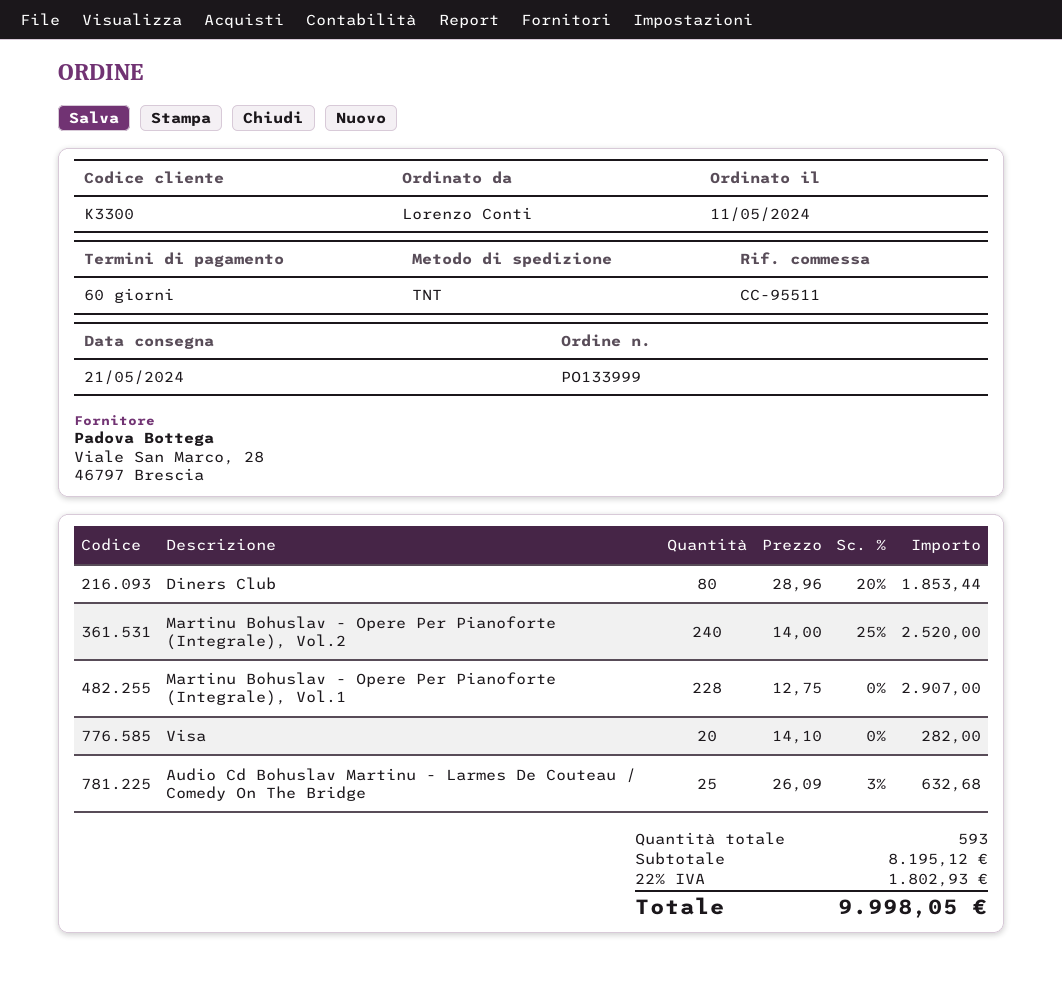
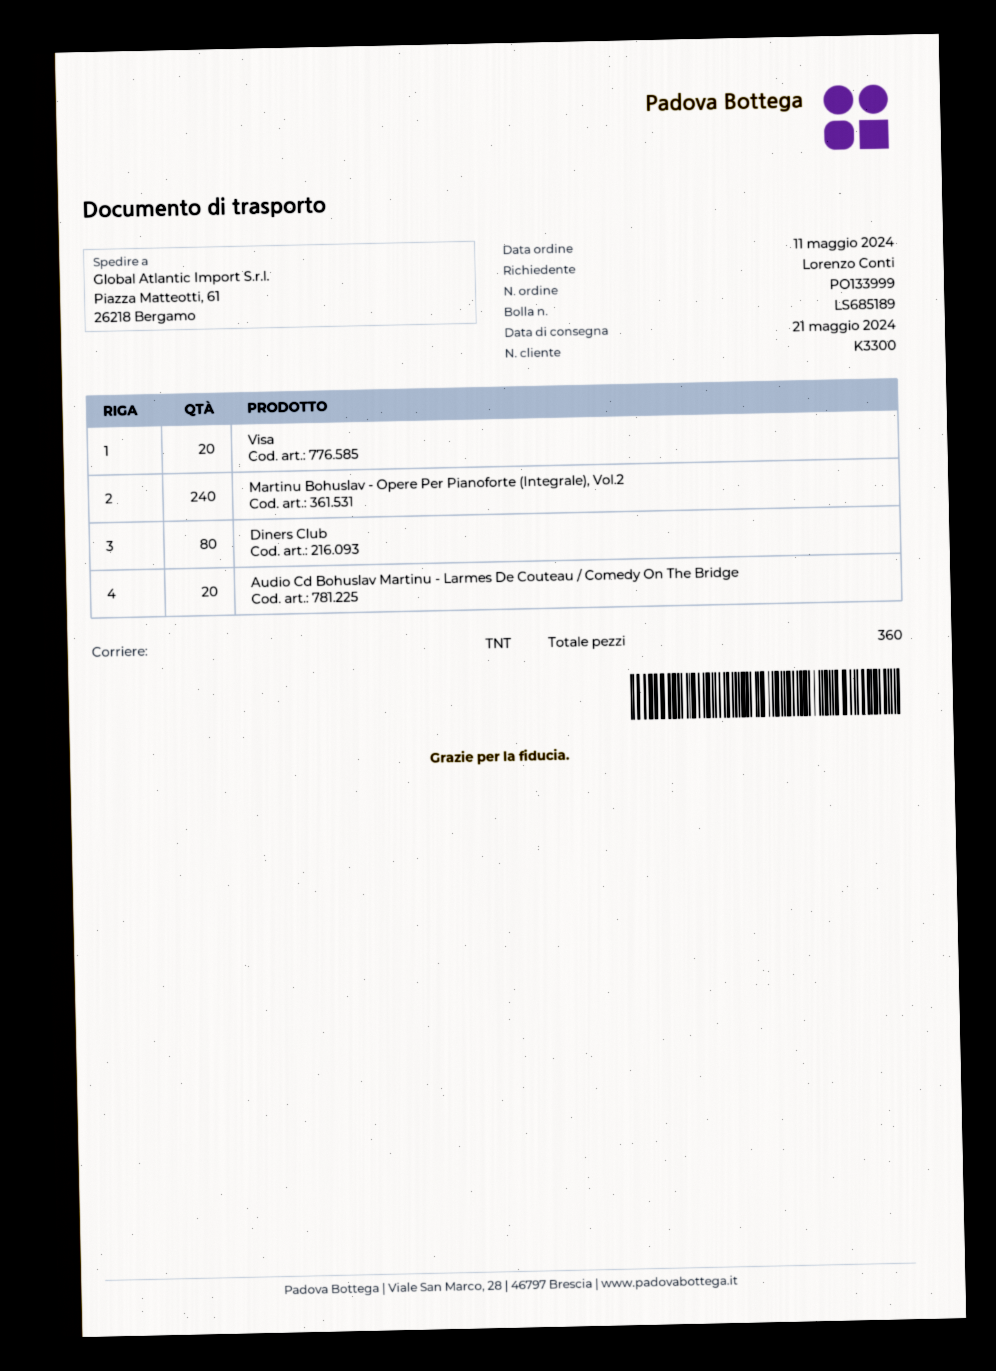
Martinu Bohuslav - Opere Per Pianoforte (Integrale), Vol.1: 228 -> none
Audio Cd Bohuslav Martinu - Larmes De Couteau / Comedy On The Bridge: 25 -> 20
total quantity: 593 -> 360

